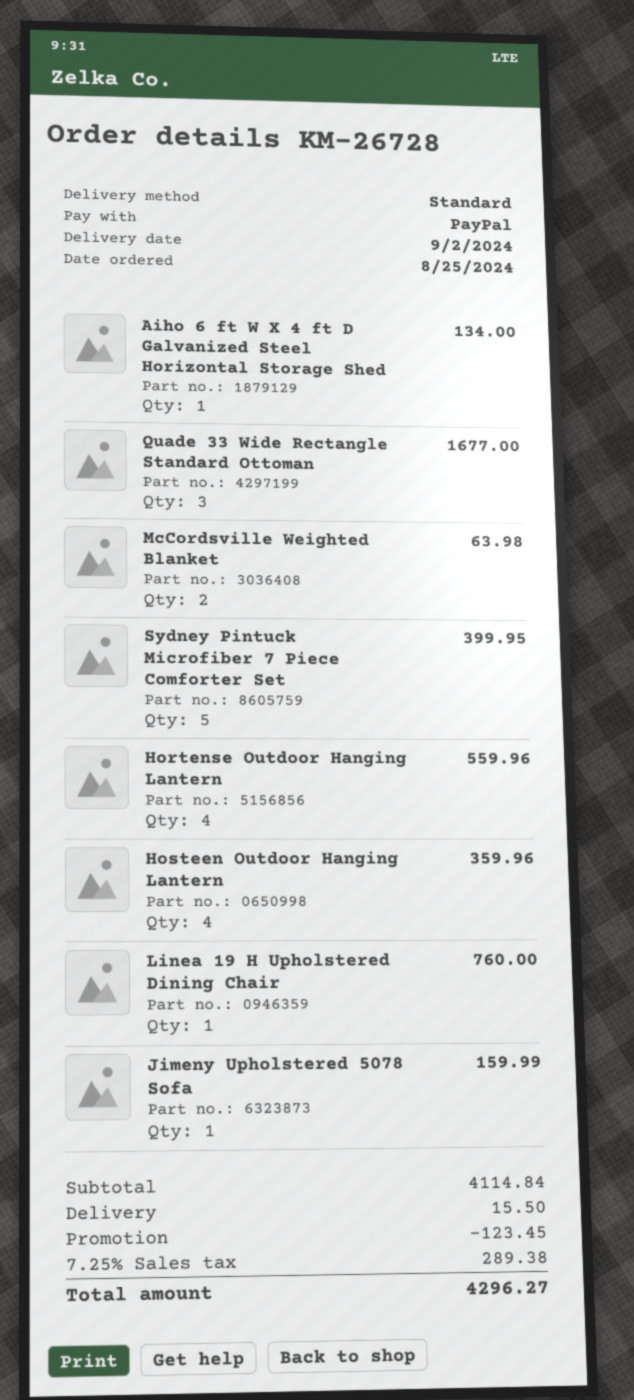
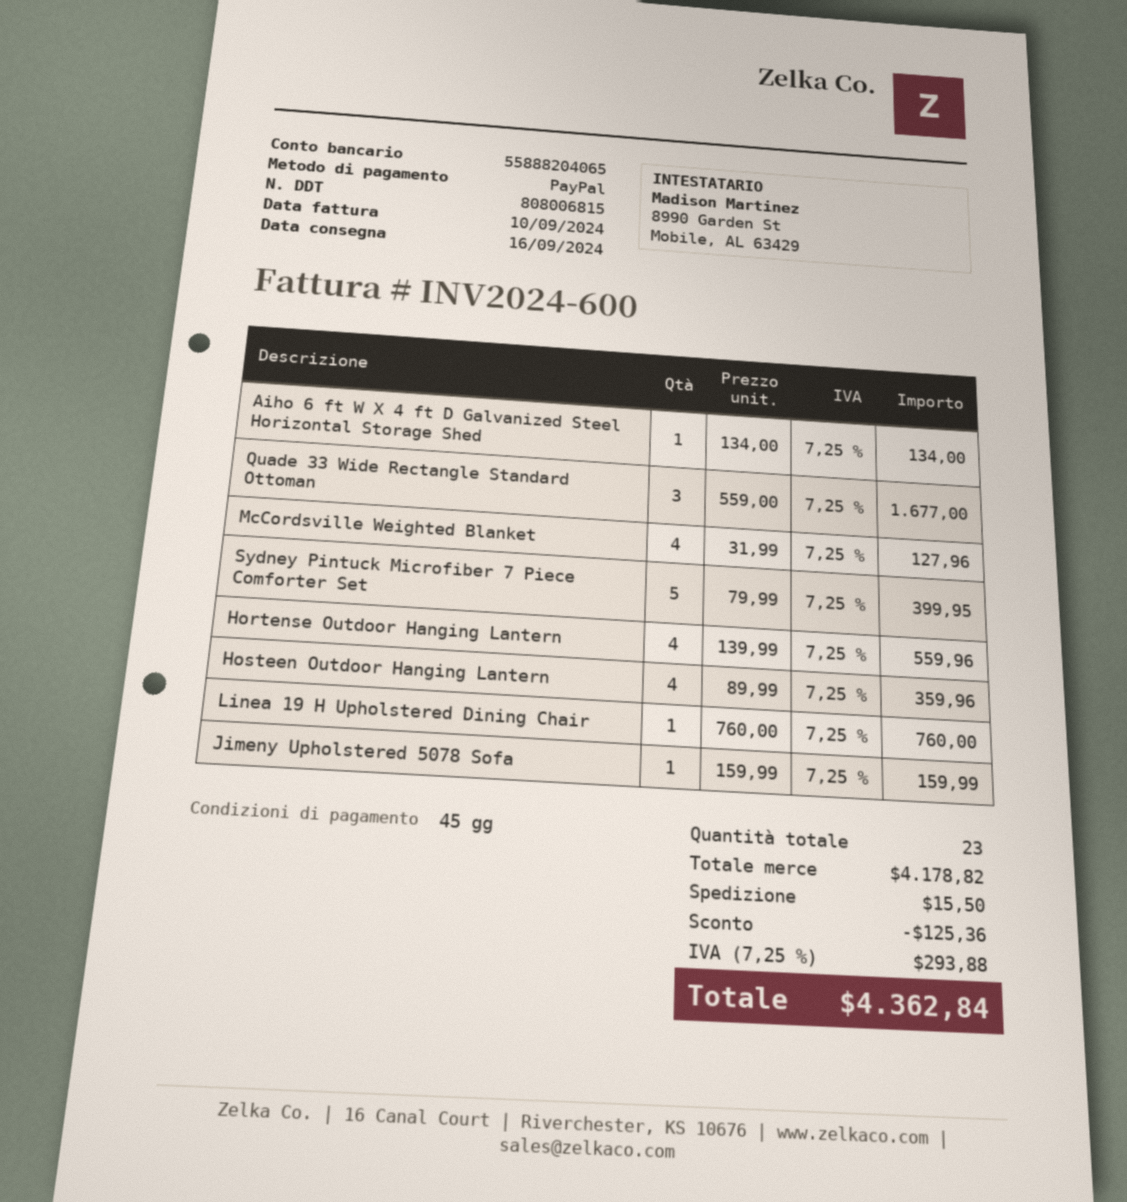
delivery date: 2024-09-02 -> 2024-09-16
McCordsville Weighted Blanket: 2 for 63.98 -> 4 for 127.96
subtotal: 4114.84 -> 4178.82
discount: 123.45 -> 125.36
tax: 7.25% = 289.38 -> 7.25% = 293.88
total: 4296.27 -> 4362.84

